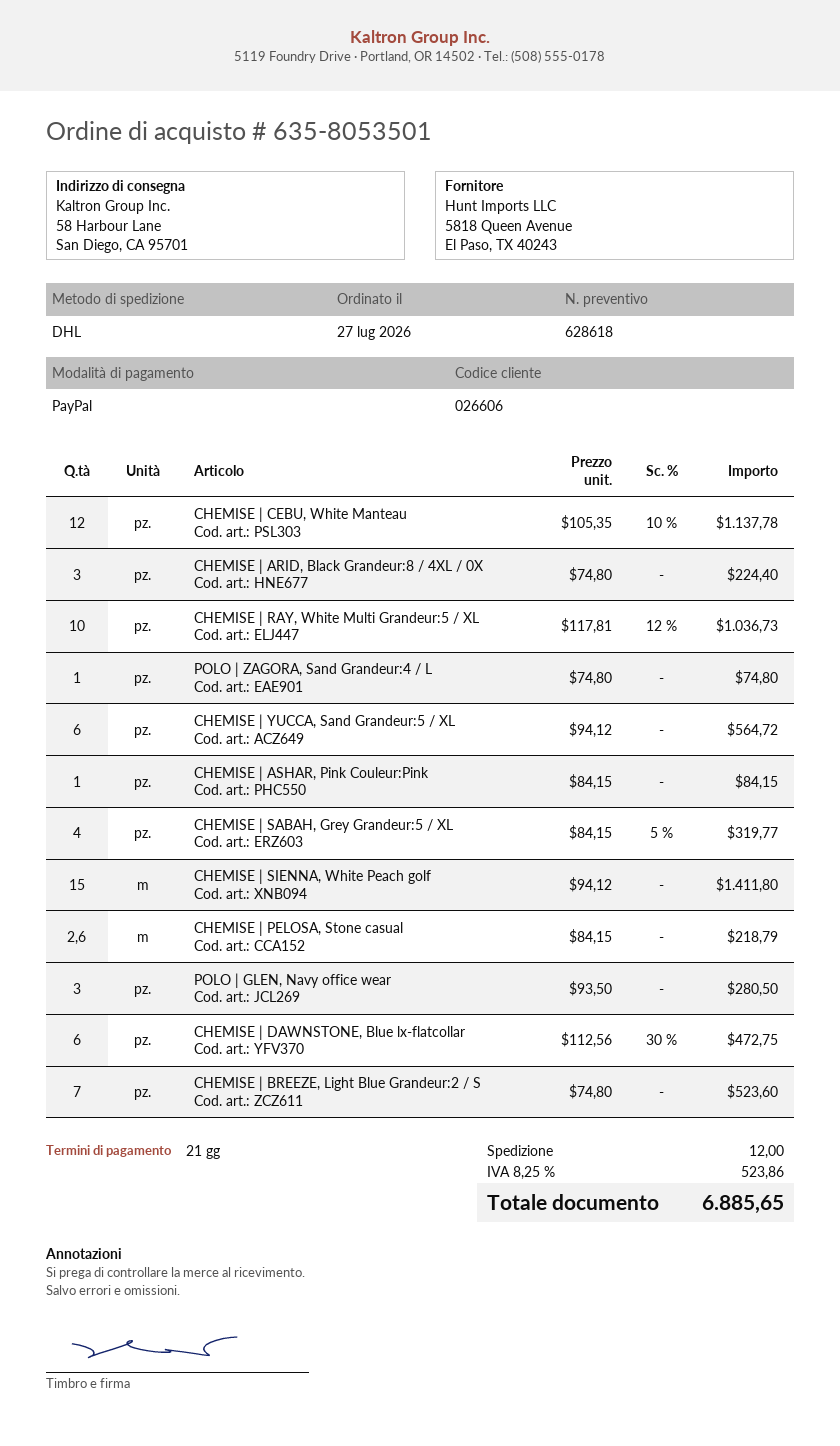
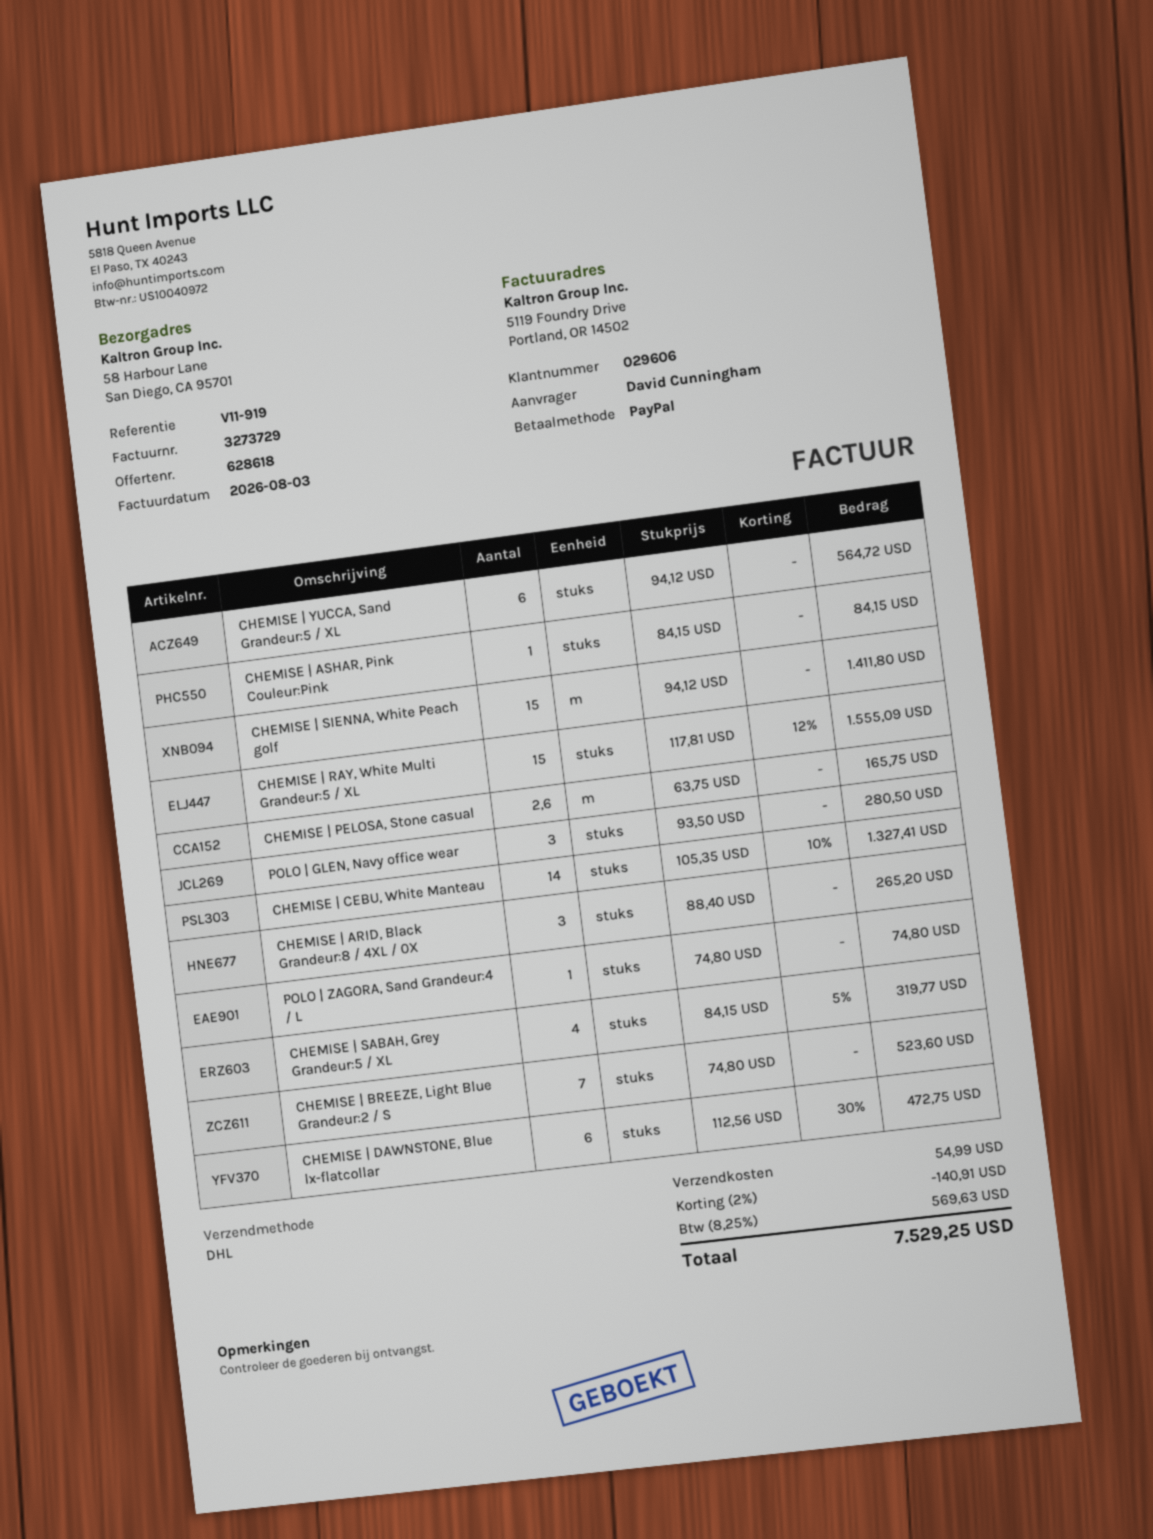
customer number: 026606 -> 029606
CHEMISE | CEBU, White Manteau: 12 x 105.35 - 10% = 1137.78 -> 14 x 105.35 - 10% = 1327.41
CHEMISE | ARID, Black Grandeur:8 / 4XL / 0X: 3 x 74.80 = 224.40 -> 3 x 88.40 = 265.20
CHEMISE | RAY, White Multi Grandeur:5 / XL: 10 x 117.81 - 12% = 1036.73 -> 15 x 117.81 - 12% = 1555.09
CHEMISE | PELOSA, Stone casual: 2.6 x 84.15 = 218.79 -> 2.6 x 63.75 = 165.75
discount: none -> 2% = 140.91
shipping: 12.00 -> 54.99
tax: 8.25% = 523.86 -> 8.25% = 569.63
total: 6885.65 -> 7529.25

